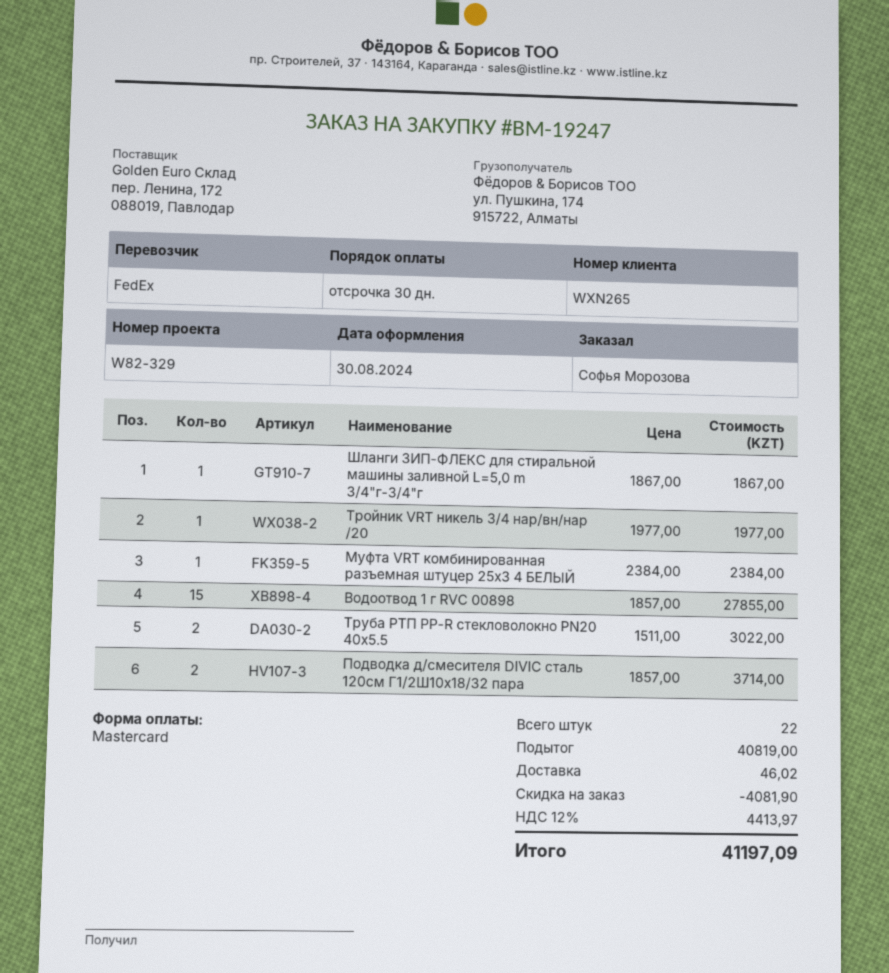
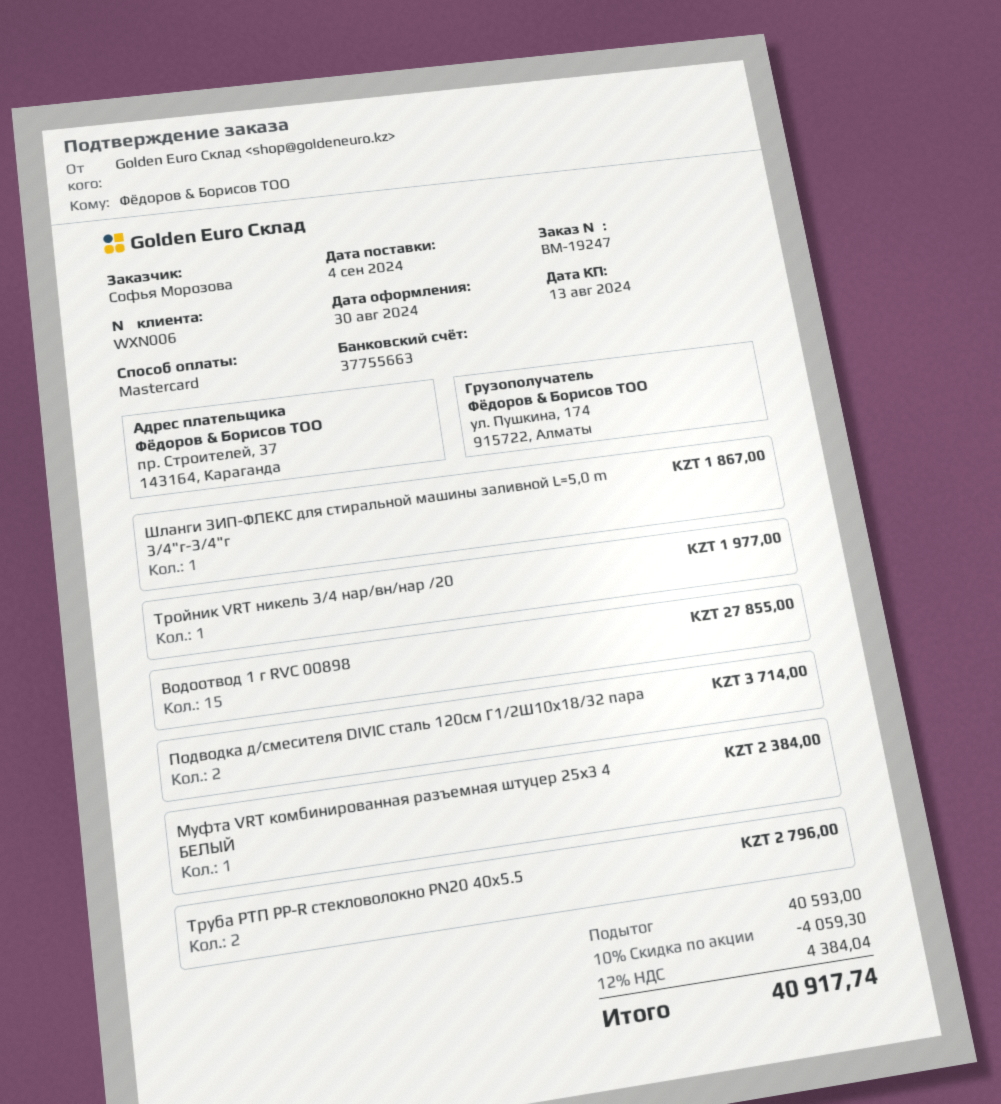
customer number: WXN265 -> WXN006
Труба РТП PP-R стекловолокно PN20 40x5.5: 2 for 3022.00 -> 2 for 2796.00
subtotal: 40819.00 -> 40593.00
discount: 4081.90 -> 4059.30
shipping: 46.02 -> none
tax: 12% = 4413.97 -> 12% = 4384.04
total: 41197.09 -> 40917.74

